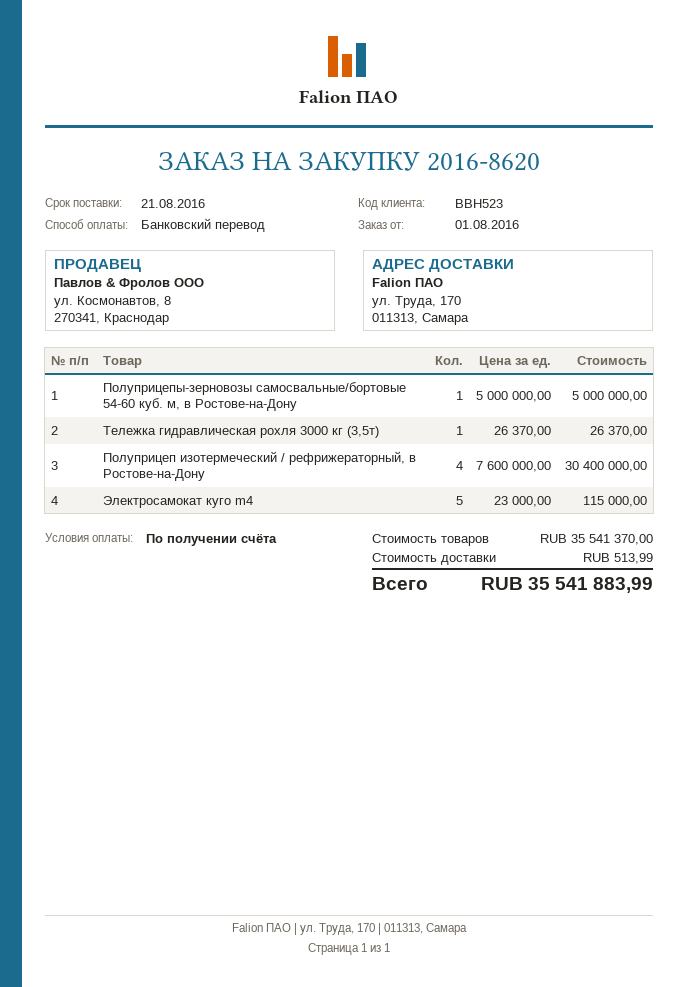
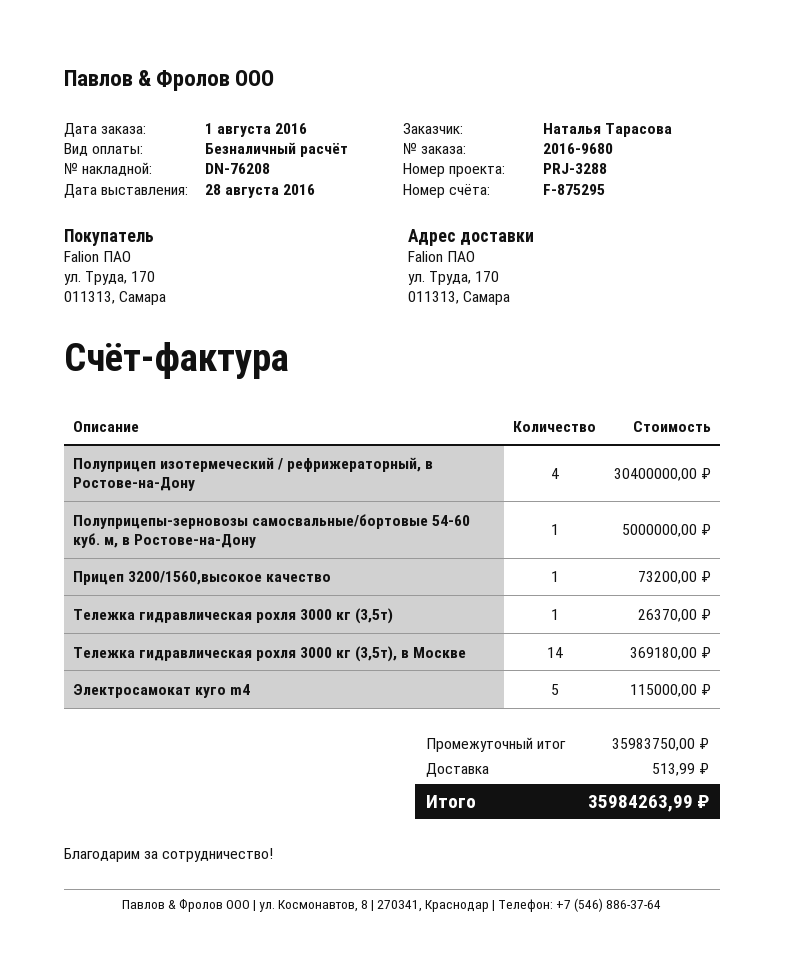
order number: 2016-8620 -> 2016-9680
Прицеп 3200/1560,высокое качество: none -> 1 for 73200.00
Тележка гидравлическая рохля 3000 кг (3,5т), в Москве: none -> 14 for 369180.00
subtotal: 35541370.00 -> 35983750.00
total: 35541883.99 -> 35984263.99

